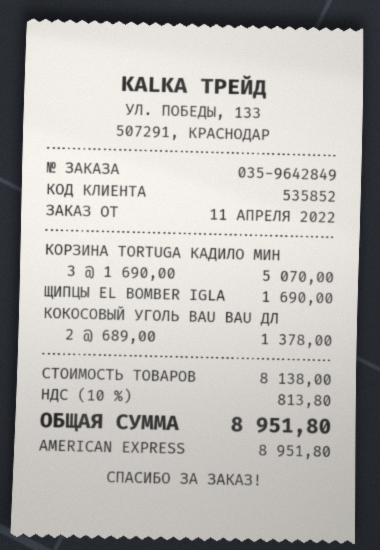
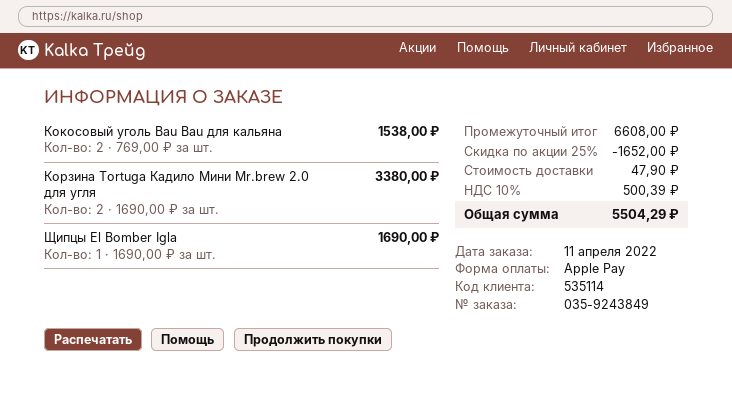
order number: 035-9642849 -> 035-9243849
customer number: 535852 -> 535114
payment method: American Express -> Apple Pay
КОРЗИНА TORTUGA КАДИЛО МИН: 3 x 1690.00 = 5070.00 -> 2 x 1690.00 = 3380.00
КОКОСОВЫЙ УГОЛЬ BAU BAU ДЛ: 2 x 689.00 = 1378.00 -> 2 x 769.00 = 1538.00
subtotal: 8138.00 -> 6608.00
discount: none -> 25% = 1652.00
shipping: none -> 47.90
tax: 10% = 813.80 -> 10% = 500.39
total: 8951.80 -> 5504.29

